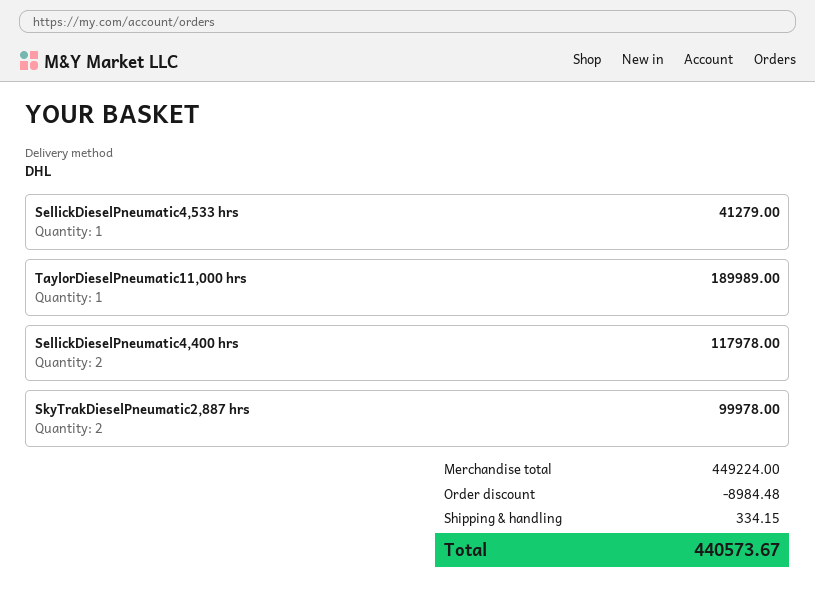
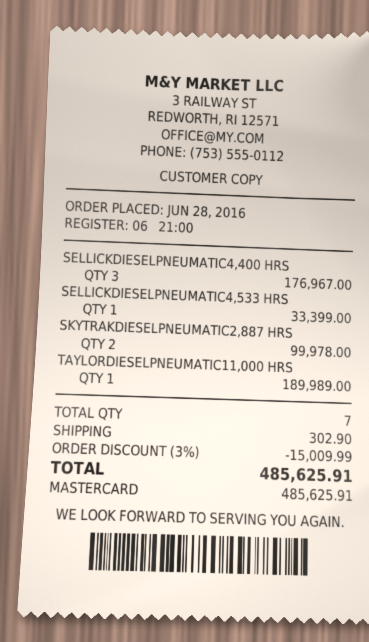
SellickDieselPneumatic4,533 hrs: 1 for 41279.00 -> 1 for 33399.00
SellickDieselPneumatic4,400 hrs: 2 for 117978.00 -> 3 for 176967.00
discount: 8984.48 -> 15009.99
shipping: 334.15 -> 302.90
total: 440573.67 -> 485625.91

